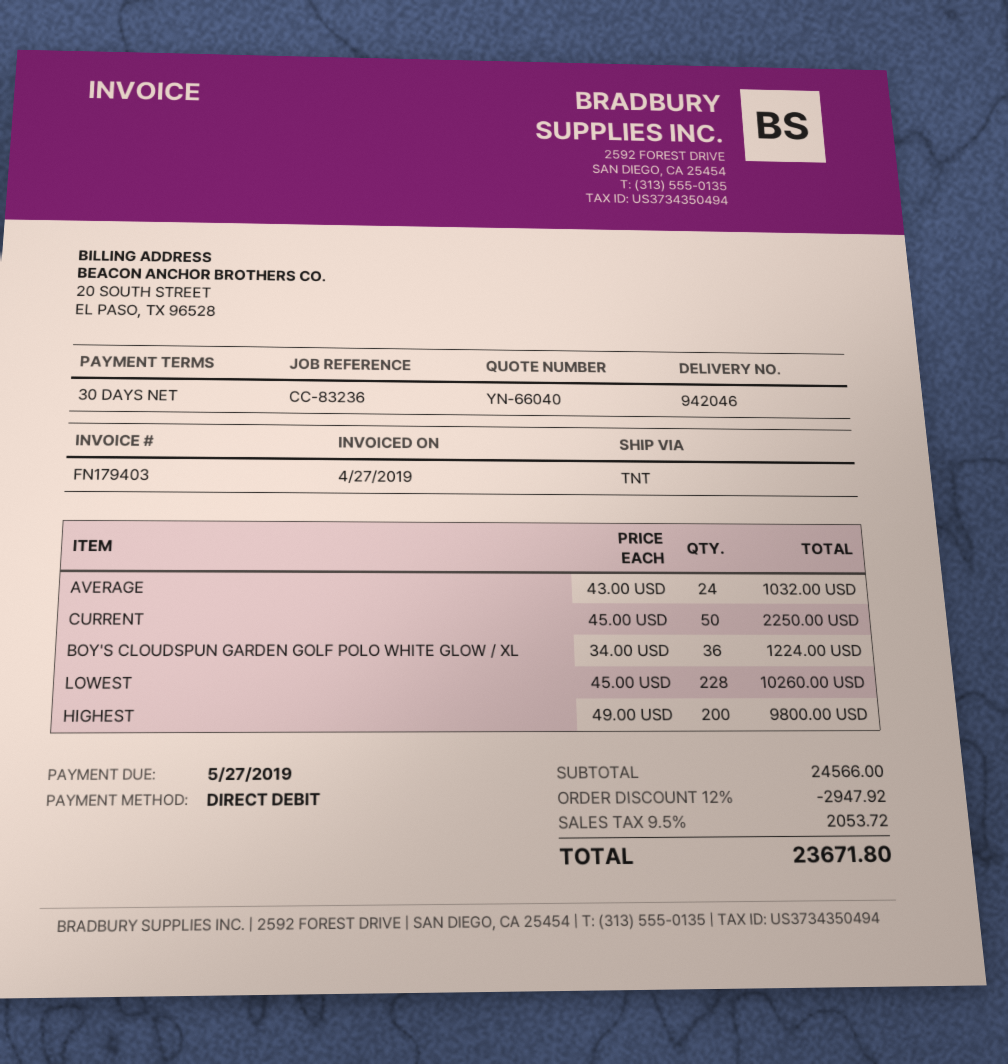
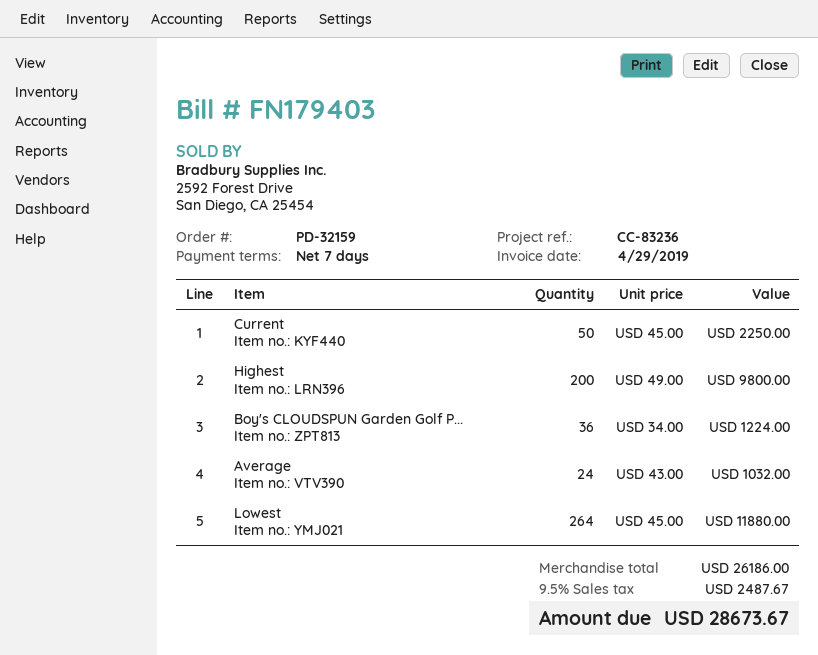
invoice date: 2019-04-27 -> 2019-04-29
payment terms: 30 days -> 7 days
LOWEST: 228 x 45.00 = 10260.00 -> 264 x 45.00 = 11880.00
subtotal: 24566.00 -> 26186.00
discount: 12% = 2947.92 -> none
tax: 9.5% = 2053.72 -> 9.5% = 2487.67
total: 23671.80 -> 28673.67

